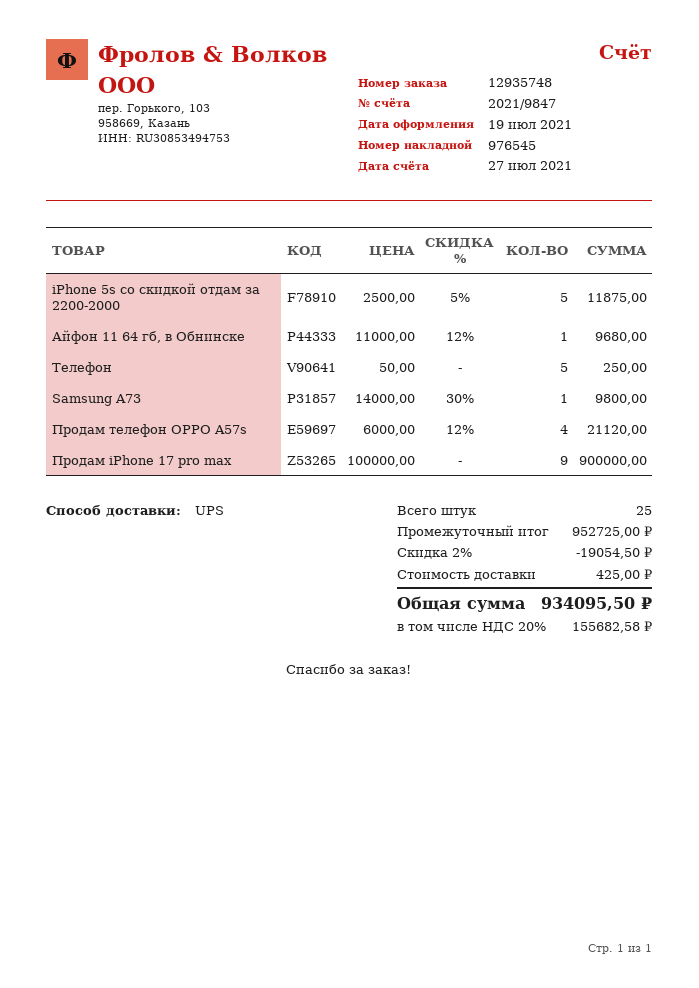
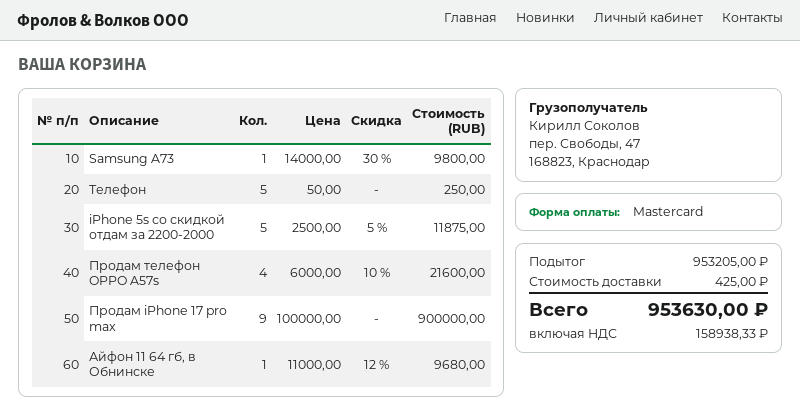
Продам телефон OPPO A57s: 4 x 6000.00 - 12% = 21120.00 -> 4 x 6000.00 - 10% = 21600.00
subtotal: 952725.00 -> 953205.00
discount: 2% = 19054.50 -> none
tax: 155682.58 -> 158938.33
total: 934095.50 -> 953630.00

